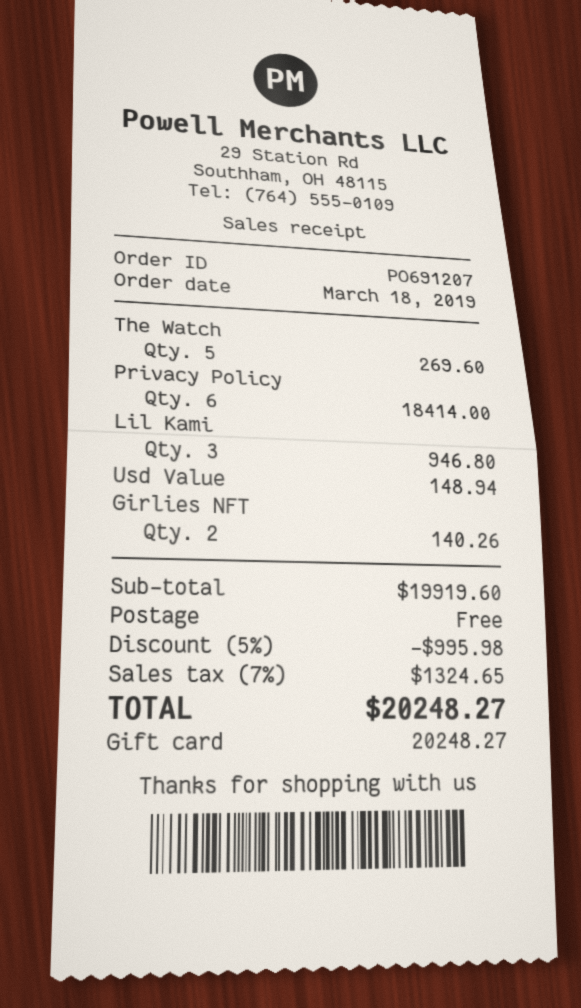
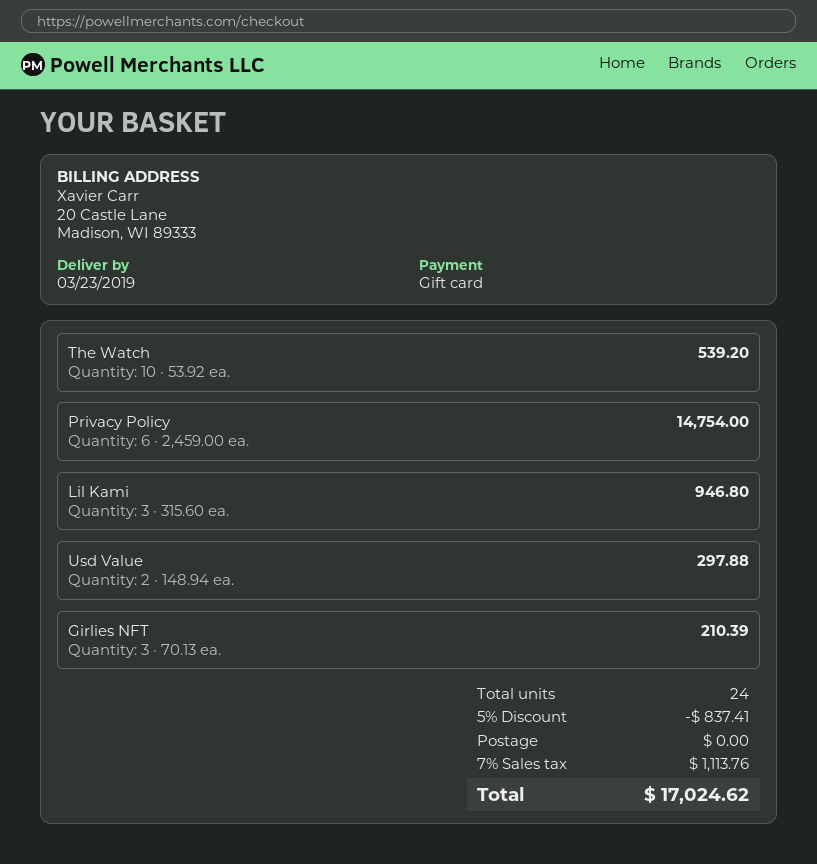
The Watch: 5 for 269.60 -> 10 for 539.20
Privacy Policy: 6 for 18414.00 -> 6 for 14754.00
Usd Value: 1 for 148.94 -> 2 for 297.88
Girlies NFT: 2 for 140.26 -> 3 for 210.39
discount: 5% = 995.98 -> 5% = 837.41
tax: 7% = 1324.65 -> 7% = 1113.76
total: 20248.27 -> 17024.62

